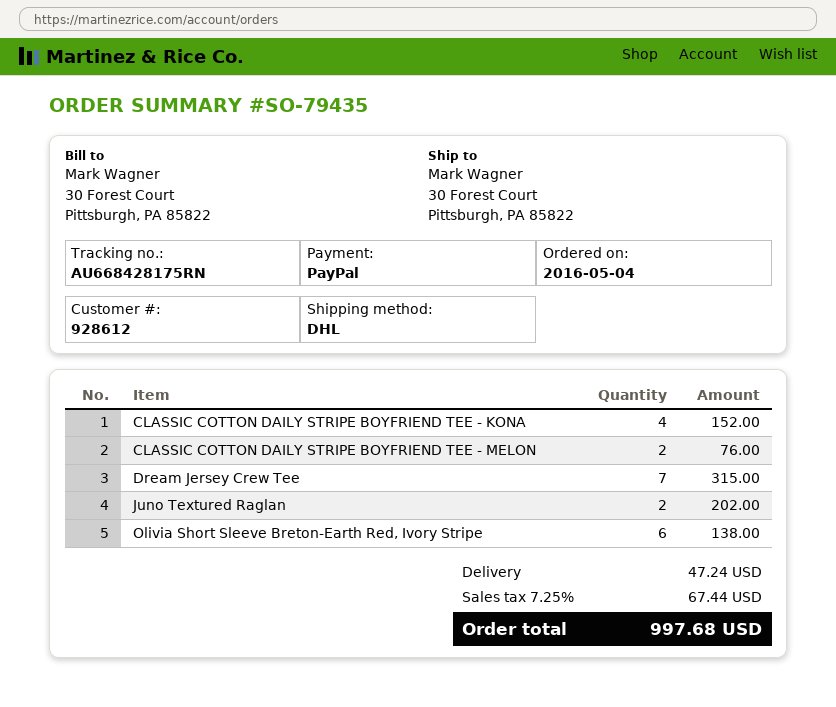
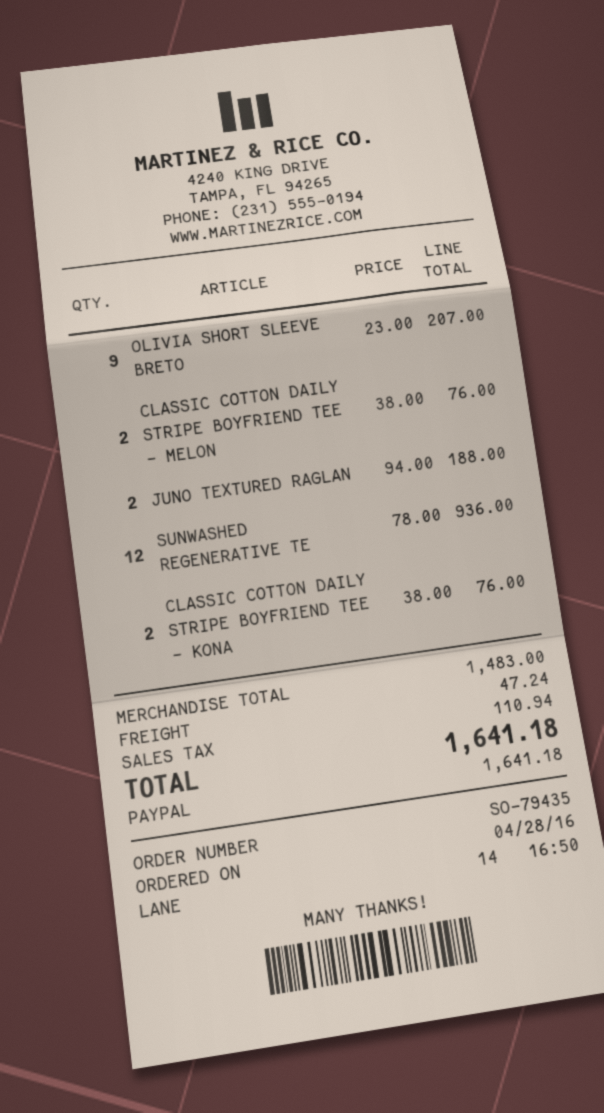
order date: 2016-05-04 -> 2016-04-28
CLASSIC COTTON DAILY STRIPE BOYFRIEND TEE - KONA: 4 for 152.00 -> 2 for 76.00
Dream Jersey Crew Tee: 7 for 315.00 -> none
Juno Textured Raglan: 2 for 202.00 -> 2 for 188.00
Olivia Short Sleeve Breton-Earth Red, Ivory Stripe: 6 for 138.00 -> 9 for 207.00
SUNWASHED REGENERATIVE TE: none -> 12 for 936.00
tax: 67.44 -> 110.94
total: 997.68 -> 1641.18

